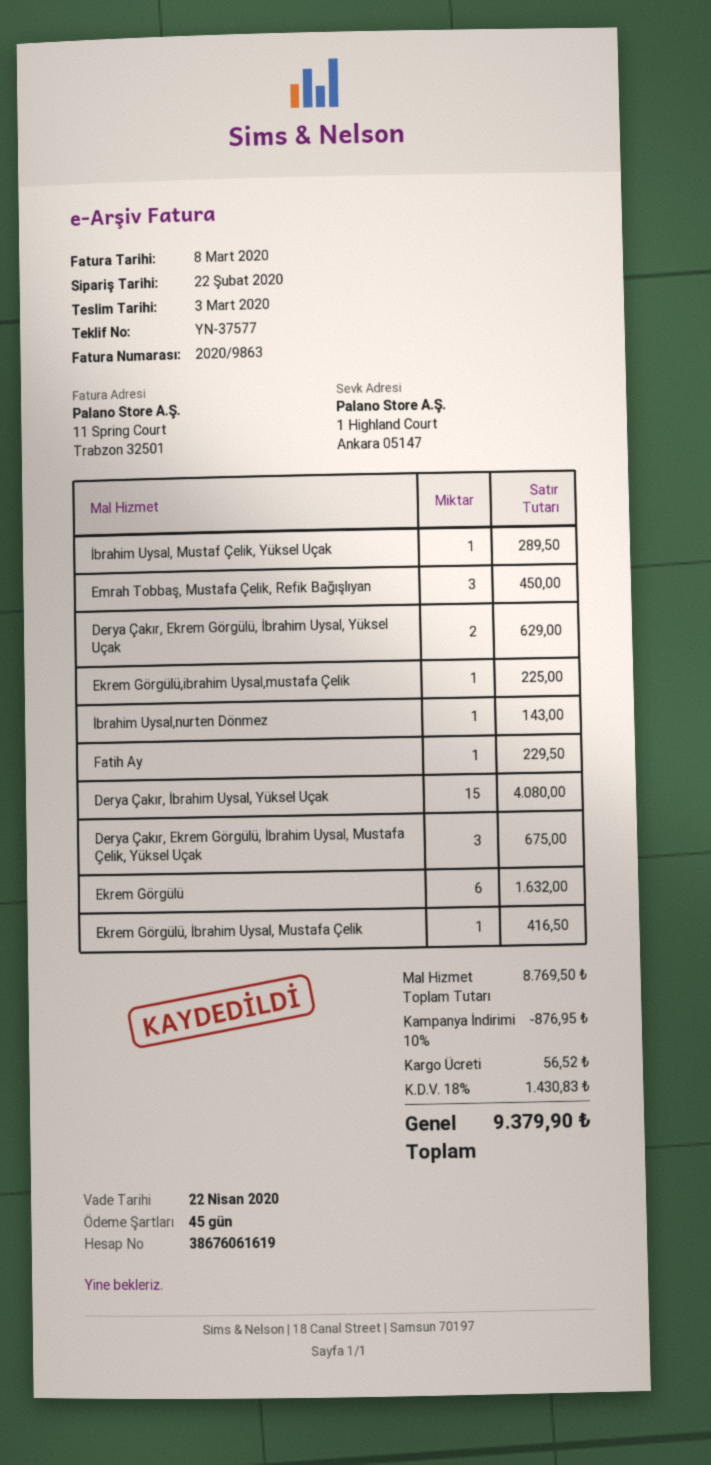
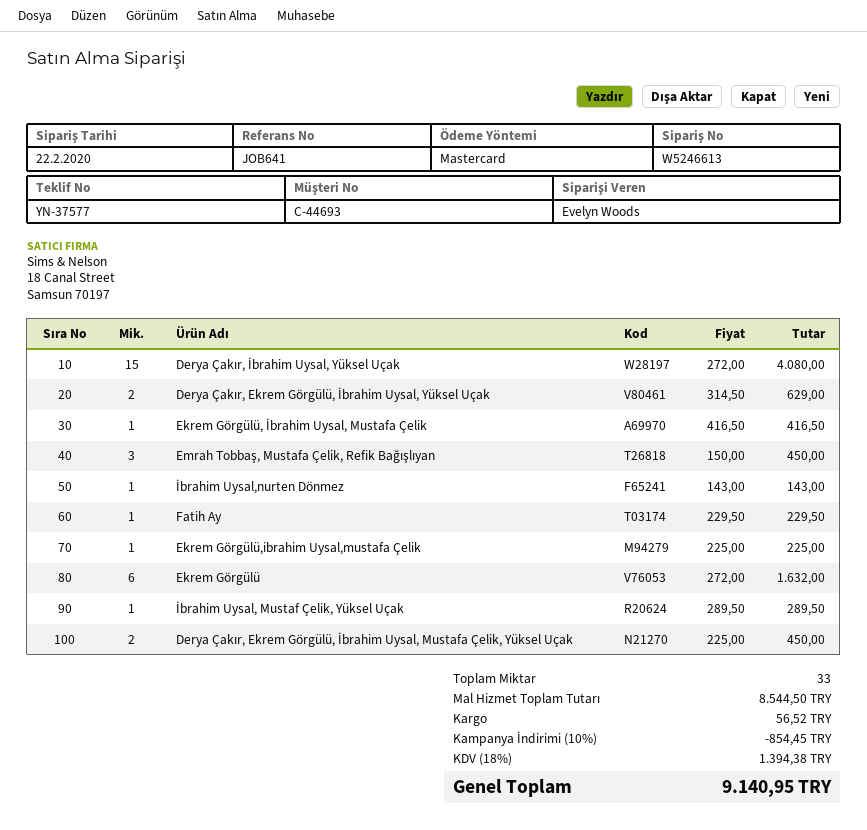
Derya Çakır, Ekrem Görgülü, İbrahim Uysal, Mustafa Çelik, Yüksel Uçak: 3 for 675.00 -> 2 for 450.00
subtotal: 8769.50 -> 8544.50
discount: 10% = 876.95 -> 10% = 854.45
tax: 18% = 1430.83 -> 18% = 1394.38
total: 9379.90 -> 9140.95

